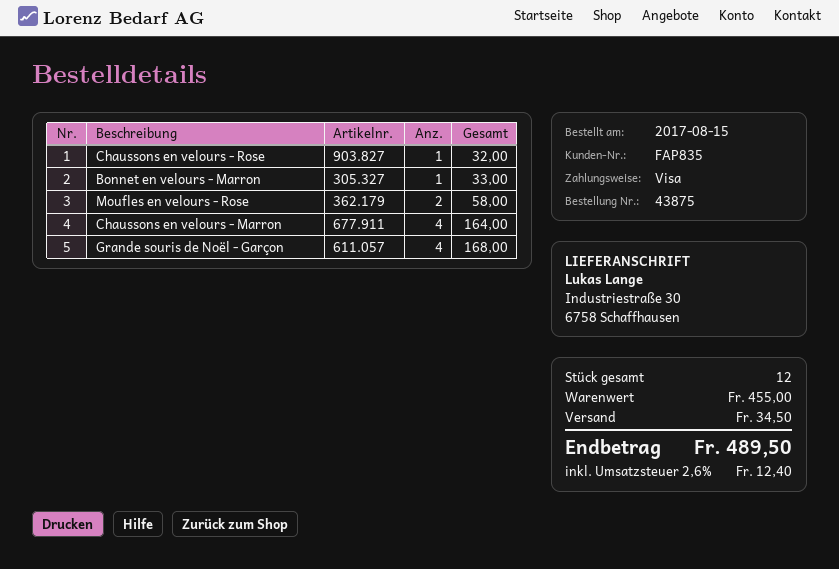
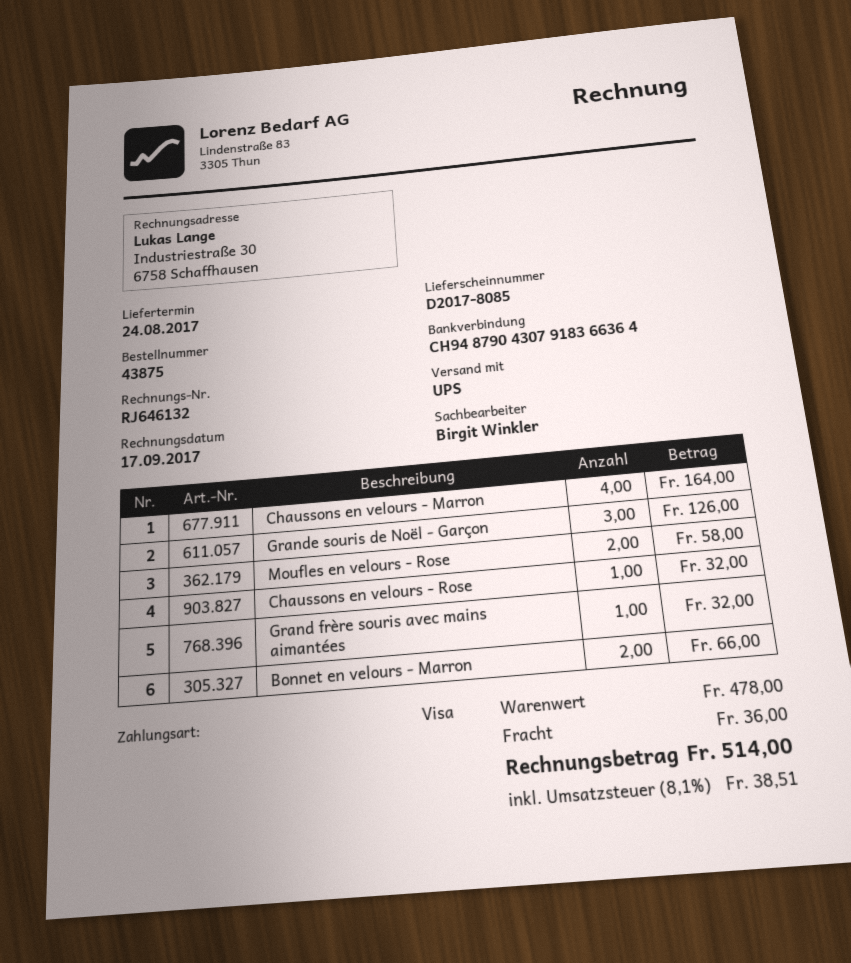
Bonnet en velours - Marron: 1 for 33.00 -> 2 for 66.00
Grande souris de Noël - Garçon: 4 for 168.00 -> 3 for 126.00
Grand frère souris avec mains aimantées: none -> 1 for 32.00
subtotal: 455.00 -> 478.00
shipping: 34.50 -> 36.00
tax: 2.6% = 12.40 -> 8.1% = 38.51
total: 489.50 -> 514.00

